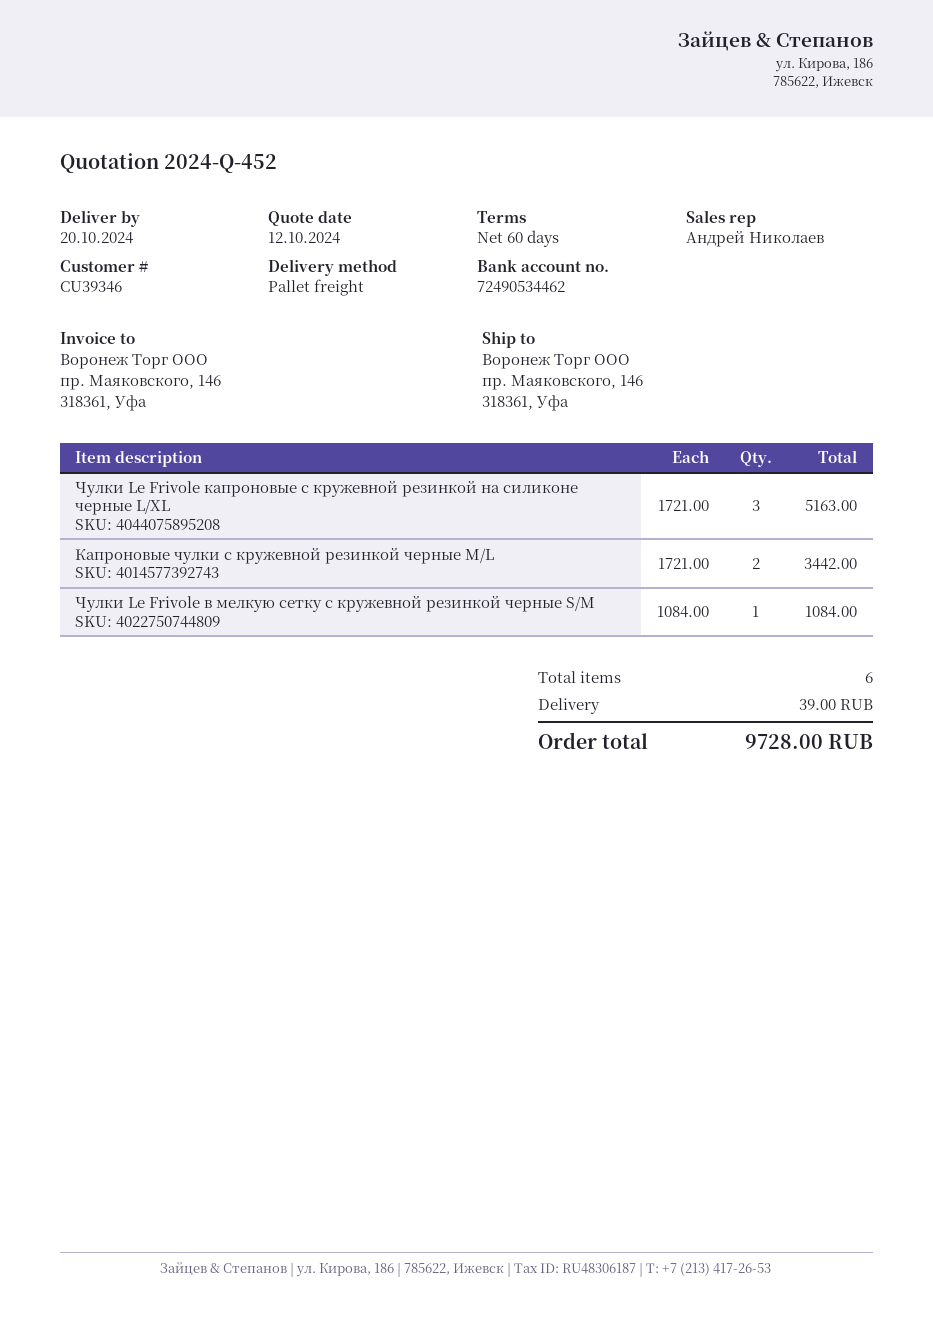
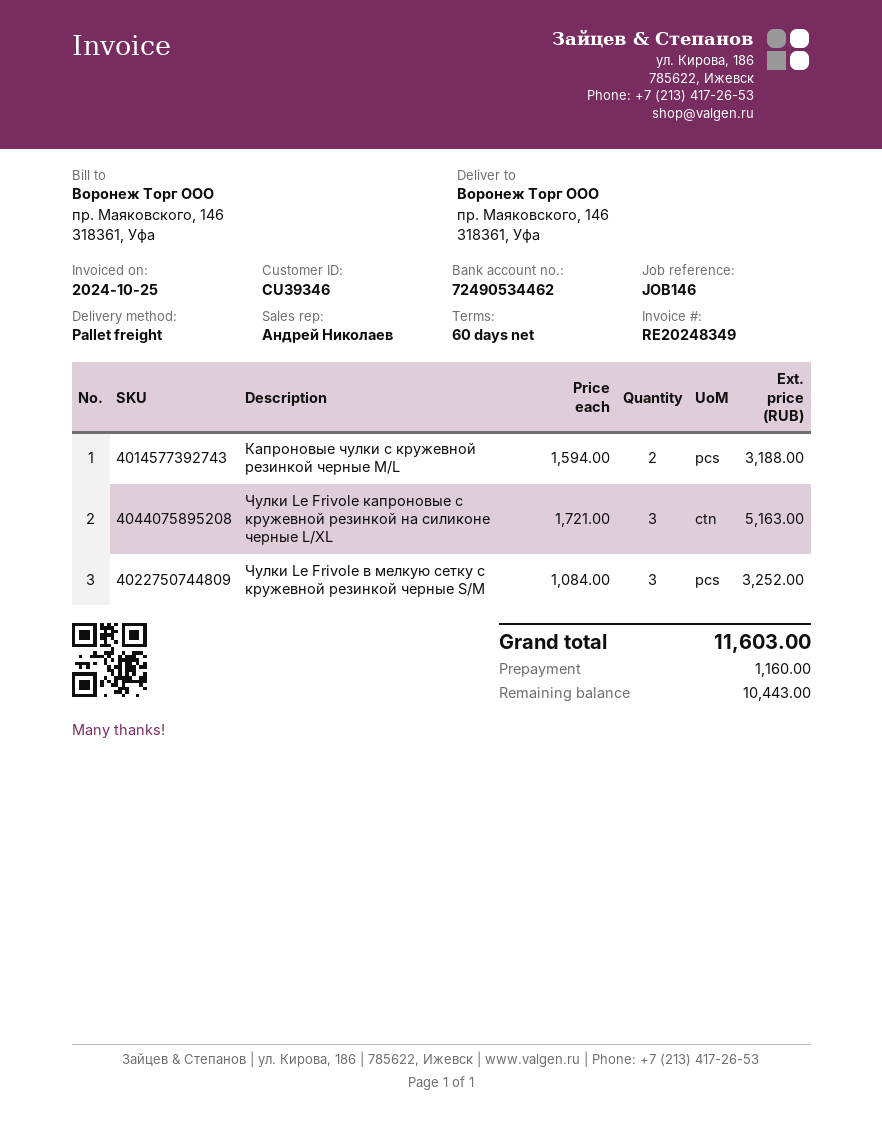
Капроновые чулки с кружевной резинкой черные M/L: 2 x 1721.00 = 3442.00 -> 2 x 1594.00 = 3188.00
Чулки Le Frivole в мелкую сетку с кружевной резинкой черные S/M: 1 x 1084.00 = 1084.00 -> 3 x 1084.00 = 3252.00
shipping: 39.00 -> none
total: 9728.00 -> 11603.00

